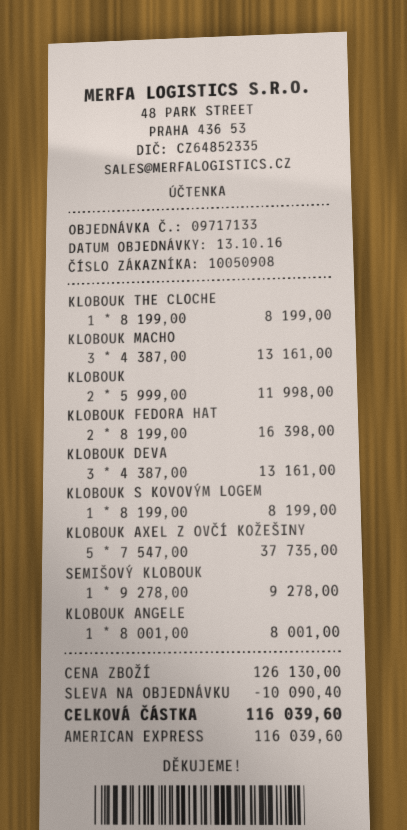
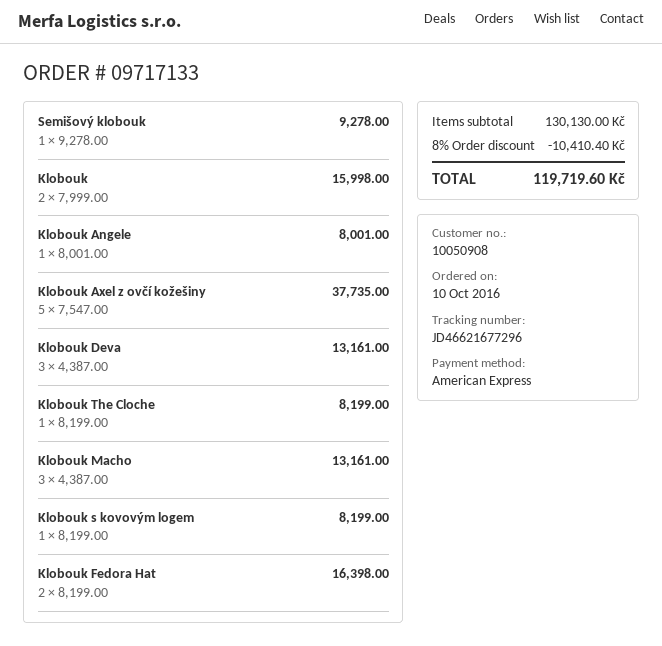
order date: 2016-10-13 -> 2016-10-10
KLOBOUK: 2 x 5999.00 = 11998.00 -> 2 x 7999.00 = 15998.00
subtotal: 126130.00 -> 130130.00
discount: 10090.40 -> 10410.40
total: 116039.60 -> 119719.60

